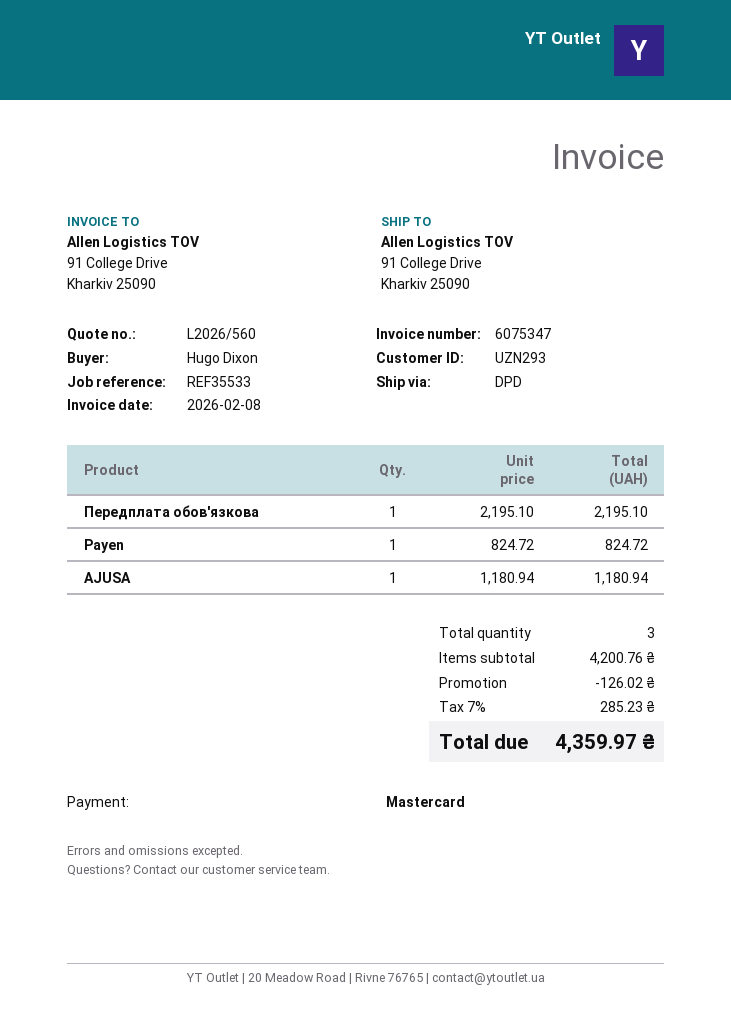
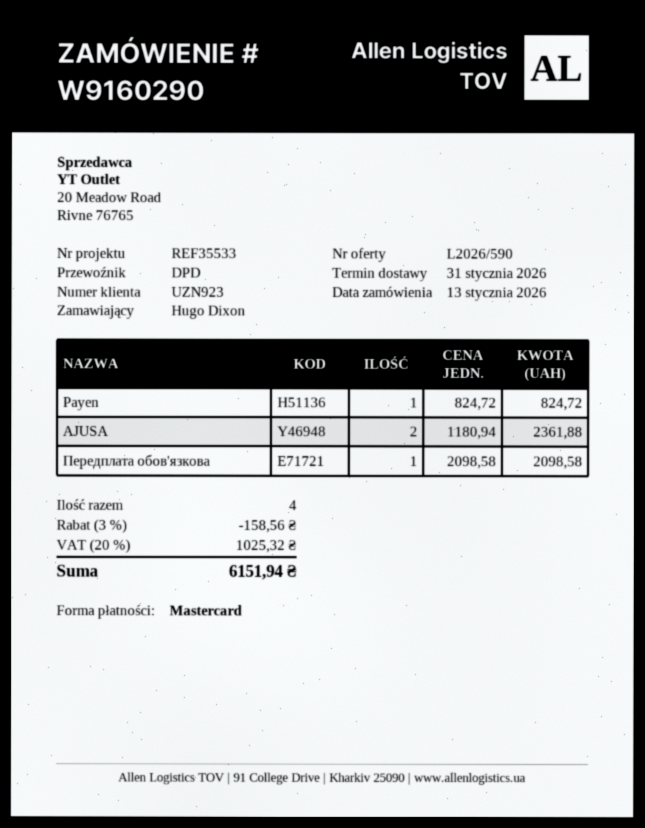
quote number: L2026/560 -> L2026/590
customer number: UZN293 -> UZN923
Передплата обов'язкова: 1 x 2195.10 = 2195.10 -> 1 x 2098.58 = 2098.58
AJUSA: 1 x 1180.94 = 1180.94 -> 2 x 1180.94 = 2361.88
total quantity: 3 -> 4
discount: 126.02 -> 158.56
tax: 7% = 285.23 -> 20% = 1025.32
total: 4359.97 -> 6151.94

